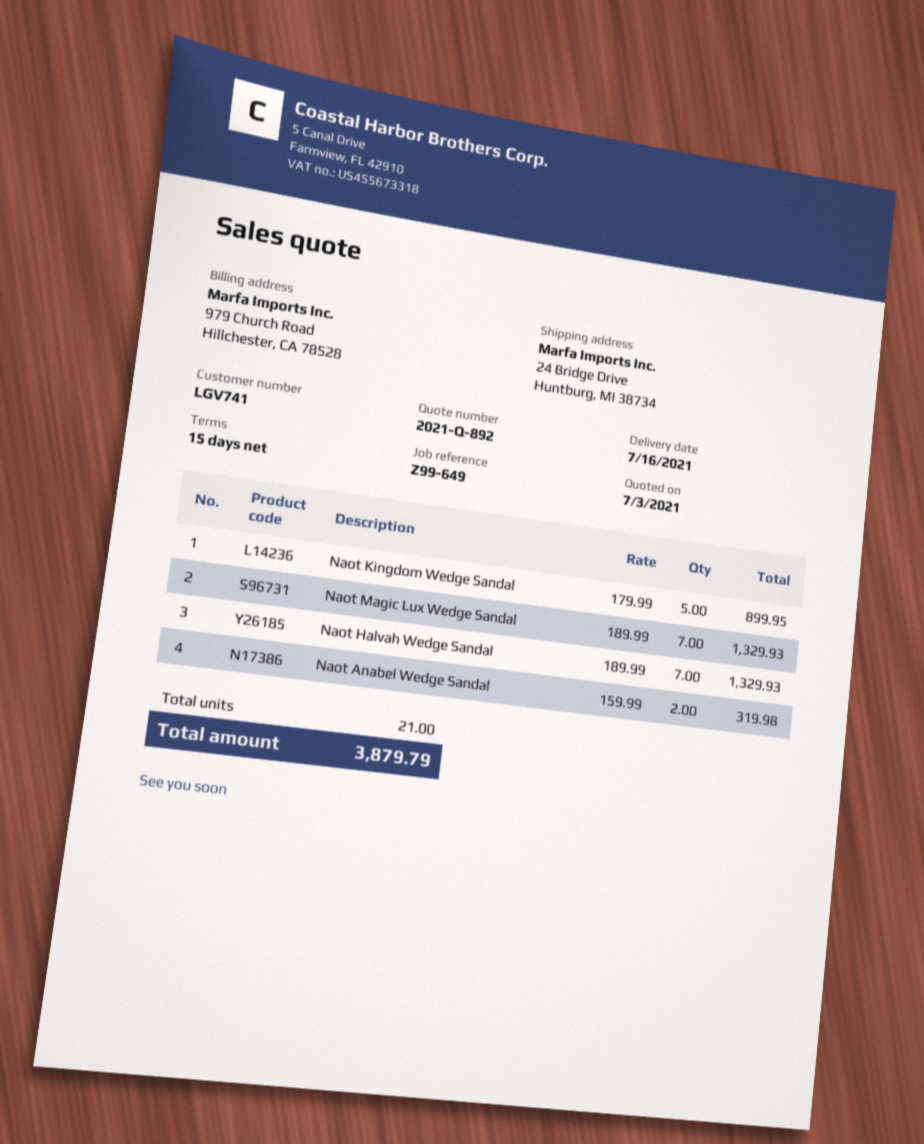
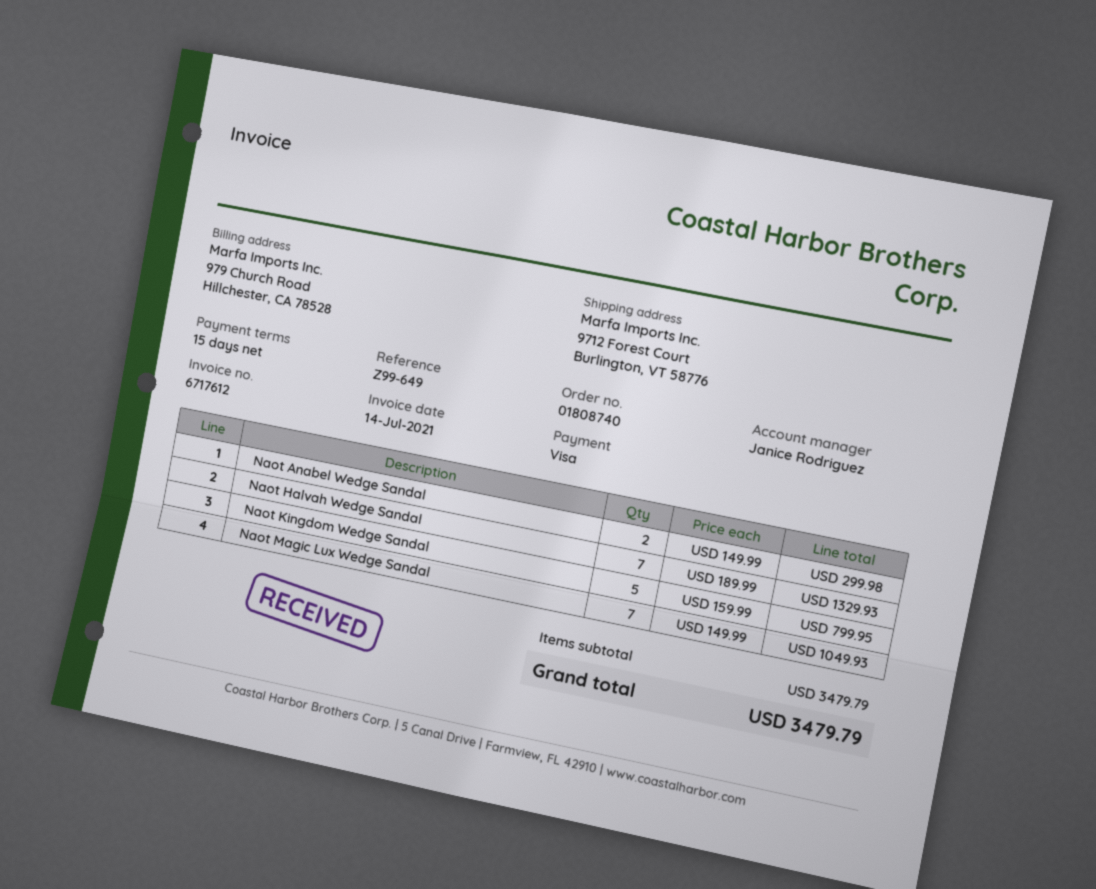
ship to: 24 Bridge Drive, Huntburg, MI 38734 -> 9712 Forest Court, Burlington, VT 58776
Naot Kingdom Wedge Sandal: 5 x 179.99 = 899.95 -> 5 x 159.99 = 799.95
Naot Magic Lux Wedge Sandal: 7 x 189.99 = 1329.93 -> 7 x 149.99 = 1049.93
Naot Anabel Wedge Sandal: 2 x 159.99 = 319.98 -> 2 x 149.99 = 299.98
total: 3879.79 -> 3479.79

